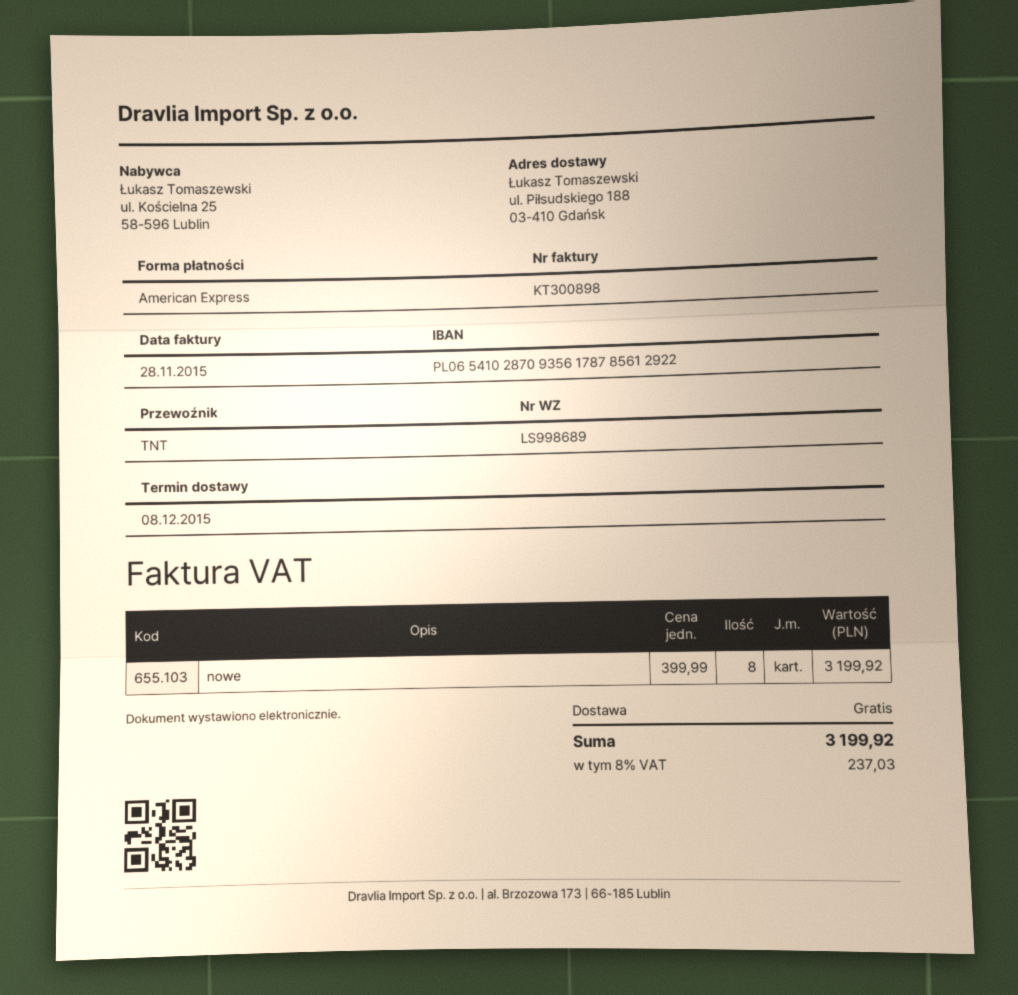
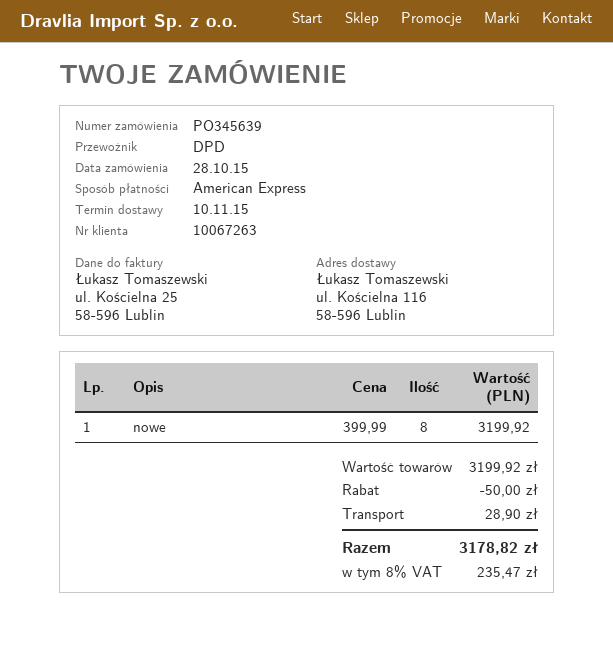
delivery date: 2015-12-08 -> 2015-11-10
shipping method: TNT -> DPD
ship to: ul. Piłsudskiego 188, 03-410 Gdańsk -> ul. Kościelna 116, 58-596 Lublin
discount: none -> 50.00
shipping: 0.00 -> 28.90
tax: 8% = 237.03 -> 8% = 235.47
total: 3199.92 -> 3178.82

